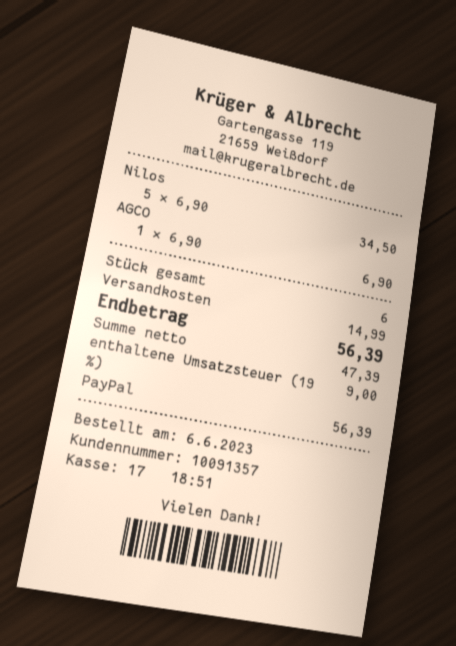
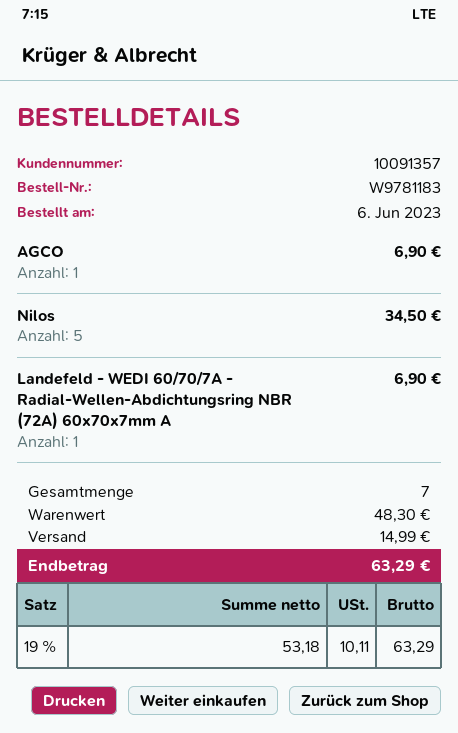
Landefeld - WEDI 60/70/7A - Radial-Wellen-Abdichtungsring NBR (72A) 60x70x7mm A: none -> 1 for 6.90
total quantity: 6 -> 7
net: 47.39 -> 53.18
tax: 19% = 9.00 -> 19% = 10.11
total: 56.39 -> 63.29

